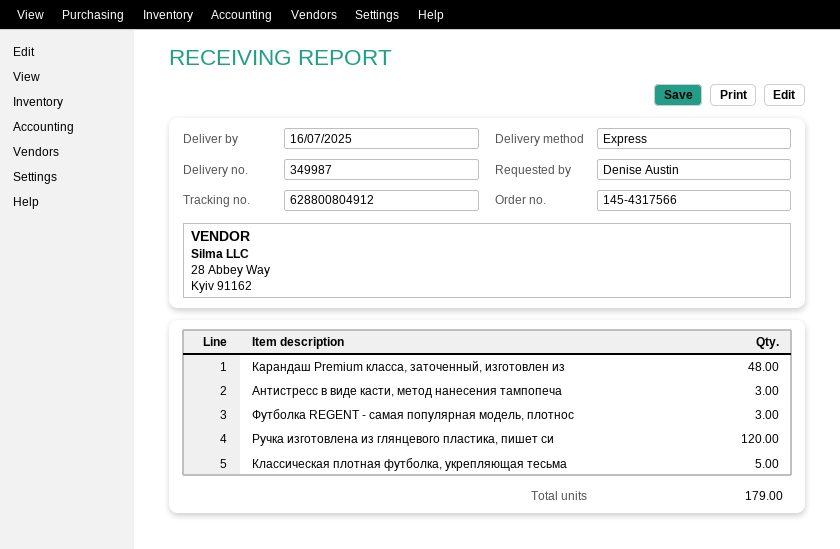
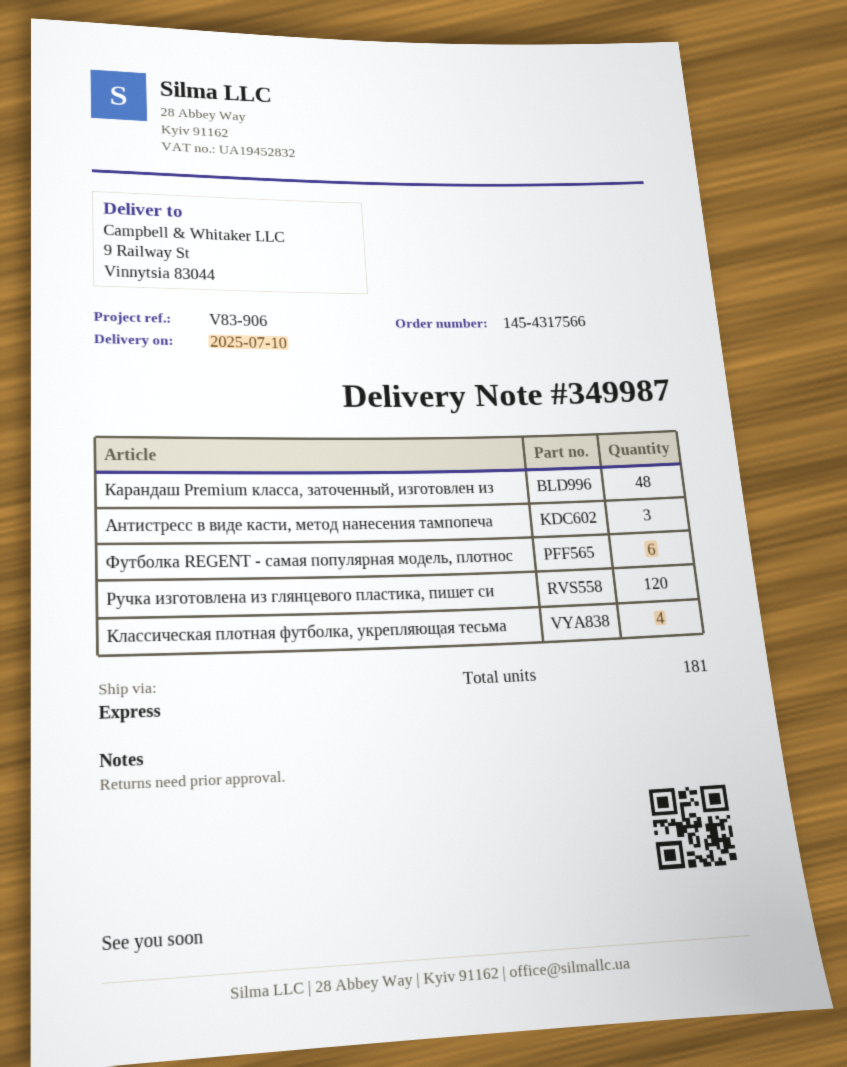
delivery date: 2025-07-16 -> 2025-07-10
Футболка REGENT - самая популярная модель, плотнос: 3 -> 6
Классическая плотная футболка, укрепляющая тесьма: 5 -> 4
total quantity: 179 -> 181

